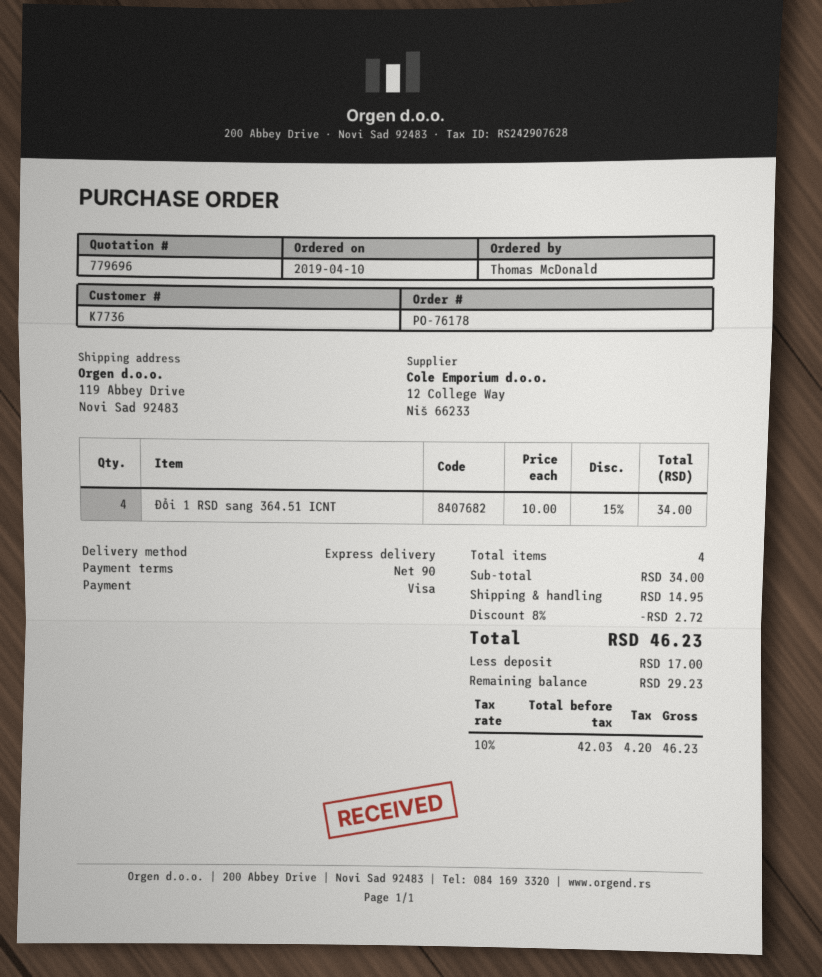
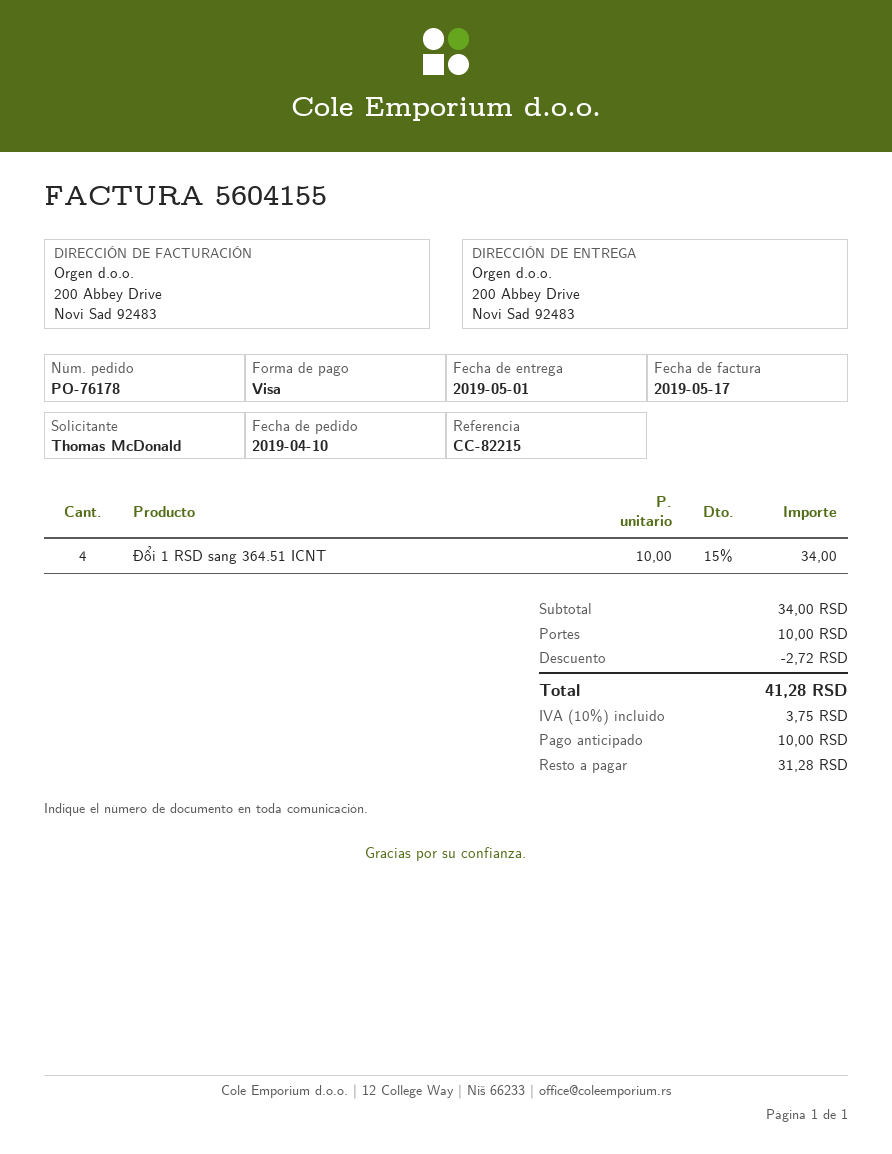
ship to: 119 Abbey Drive, Novi Sad 92483 -> 200 Abbey Drive, Novi Sad 92483
shipping: 14.95 -> 10.00
tax: 10% = 4.20 -> 10% = 3.75
total: 46.23 -> 41.28
deposit: 17.00 -> 10.00
balance: 29.23 -> 31.28

